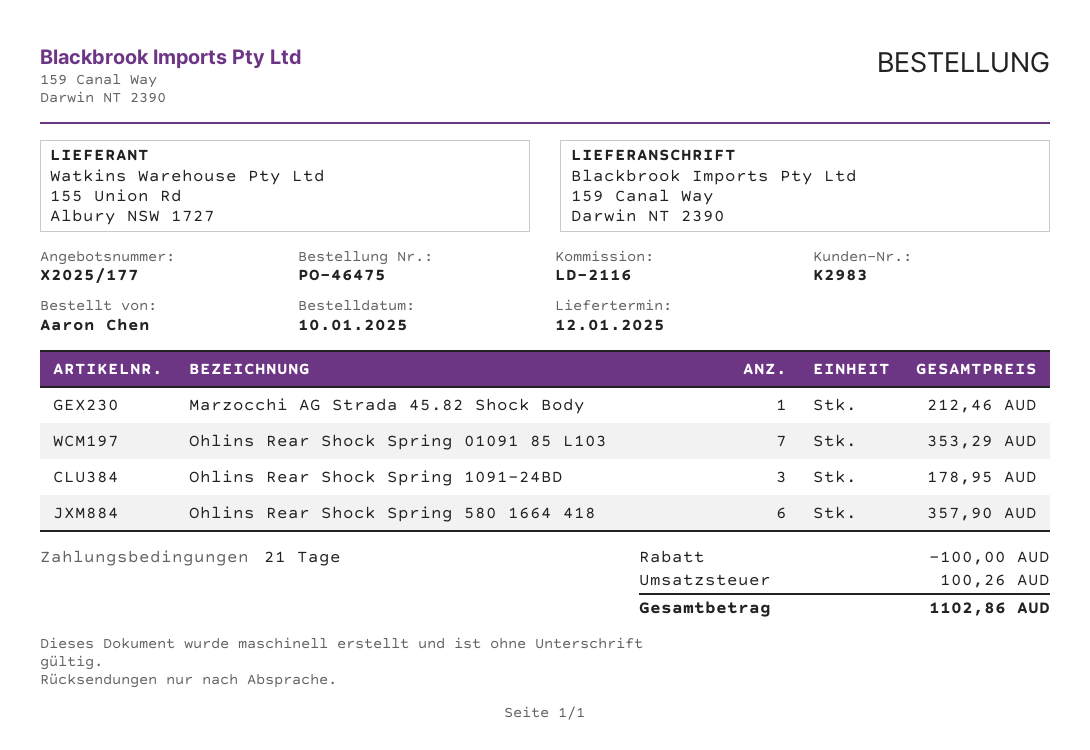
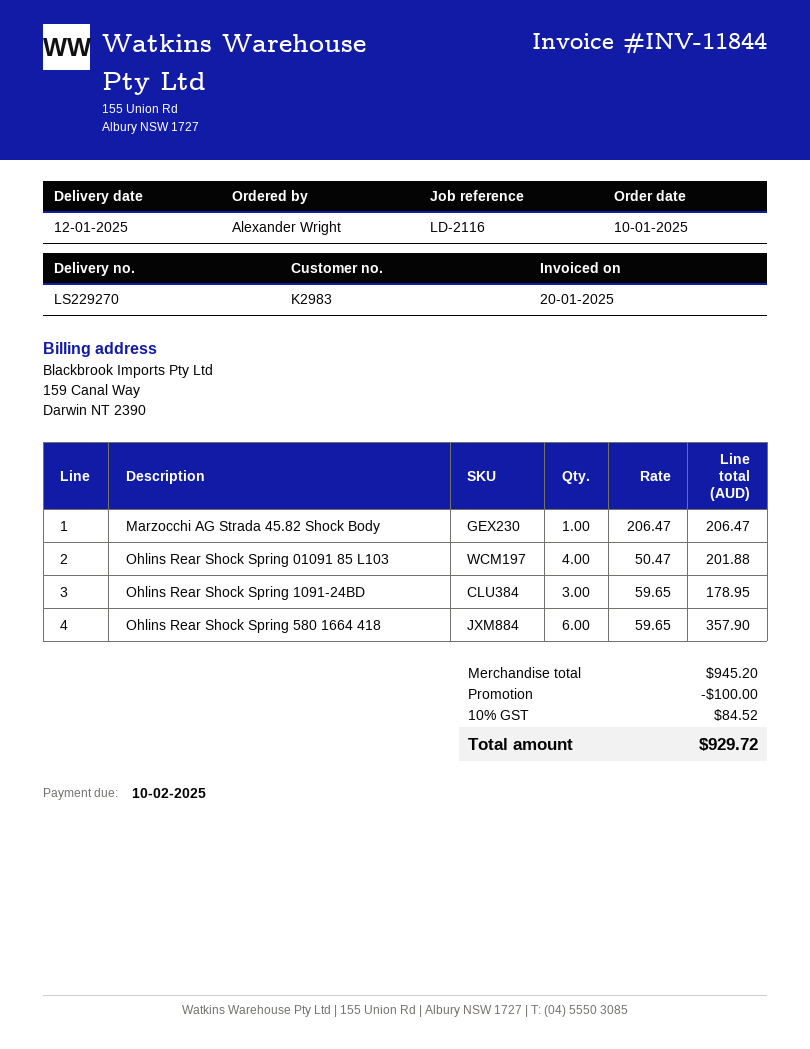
ordered by: Aaron Chen -> Alexander Wright
Marzocchi AG Strada 45.82 Shock Body: 1 for 212.46 -> 1 for 206.47
Ohlins Rear Shock Spring 01091 85 L103: 7 for 353.29 -> 4 for 201.88
tax: 100.26 -> 84.52
total: 1102.86 -> 929.72

